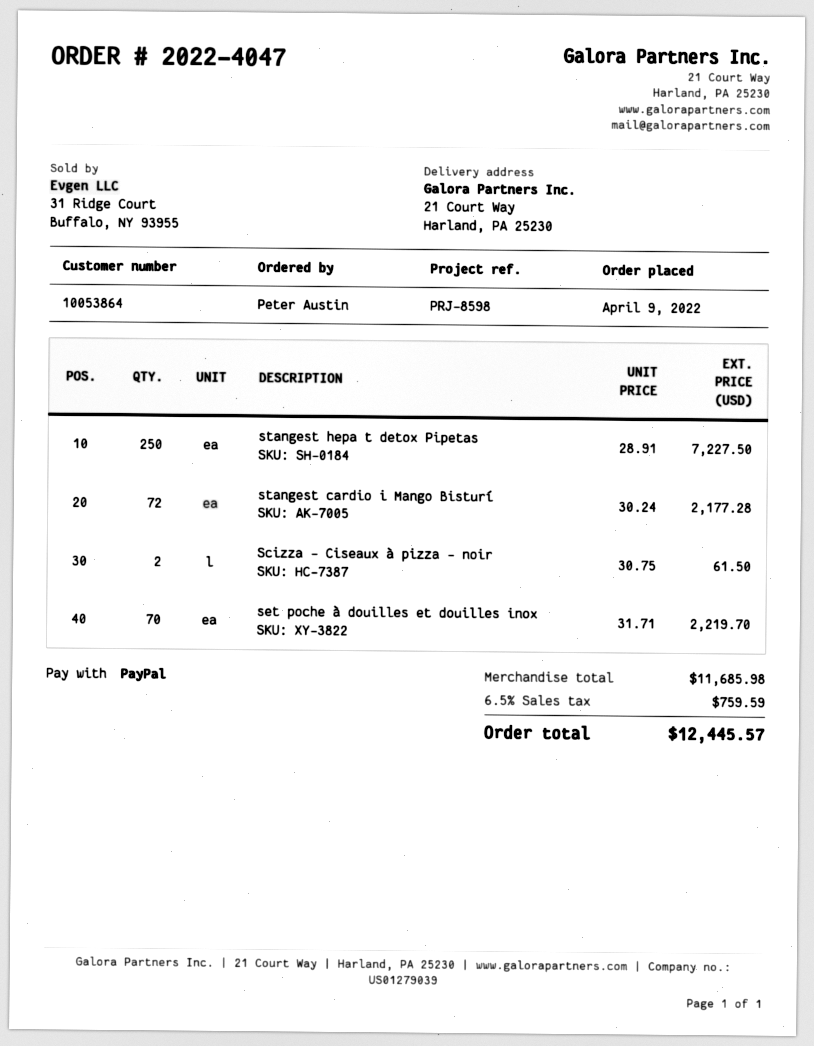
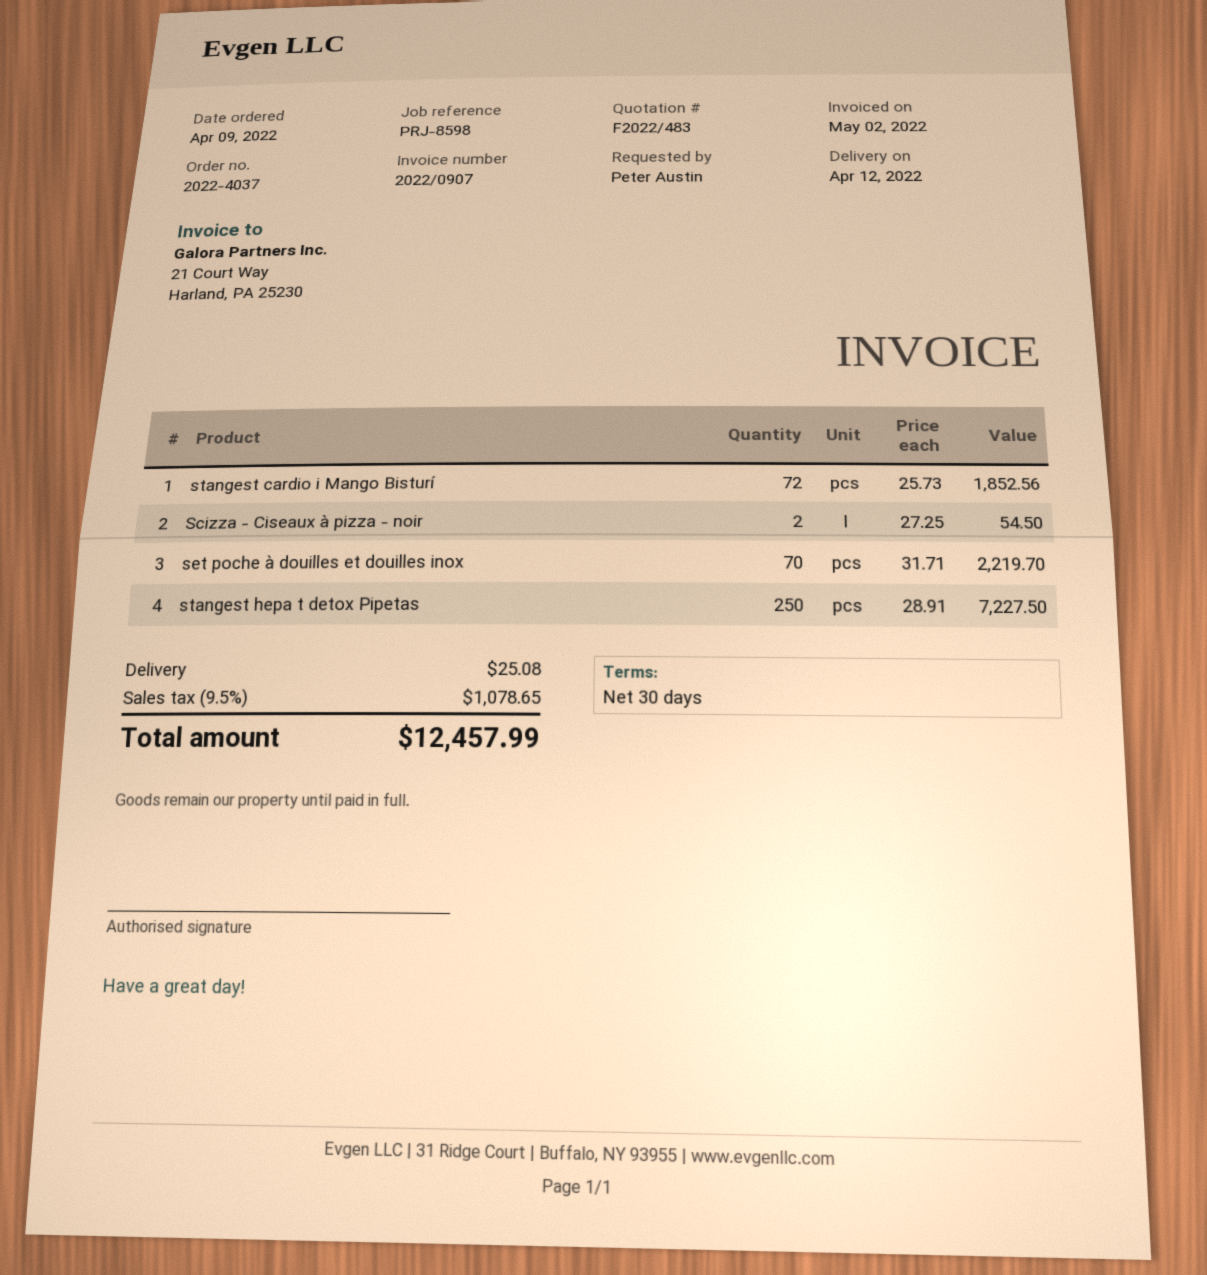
order number: 2022-4047 -> 2022-4037
stangest cardio i Mango Bisturí: 72 x 30.24 = 2177.28 -> 72 x 25.73 = 1852.56
Scizza - Ciseaux à pizza - noir: 2 x 30.75 = 61.50 -> 2 x 27.25 = 54.50
shipping: none -> 25.08
tax: 6.5% = 759.59 -> 9.5% = 1078.65
total: 12445.57 -> 12457.99

